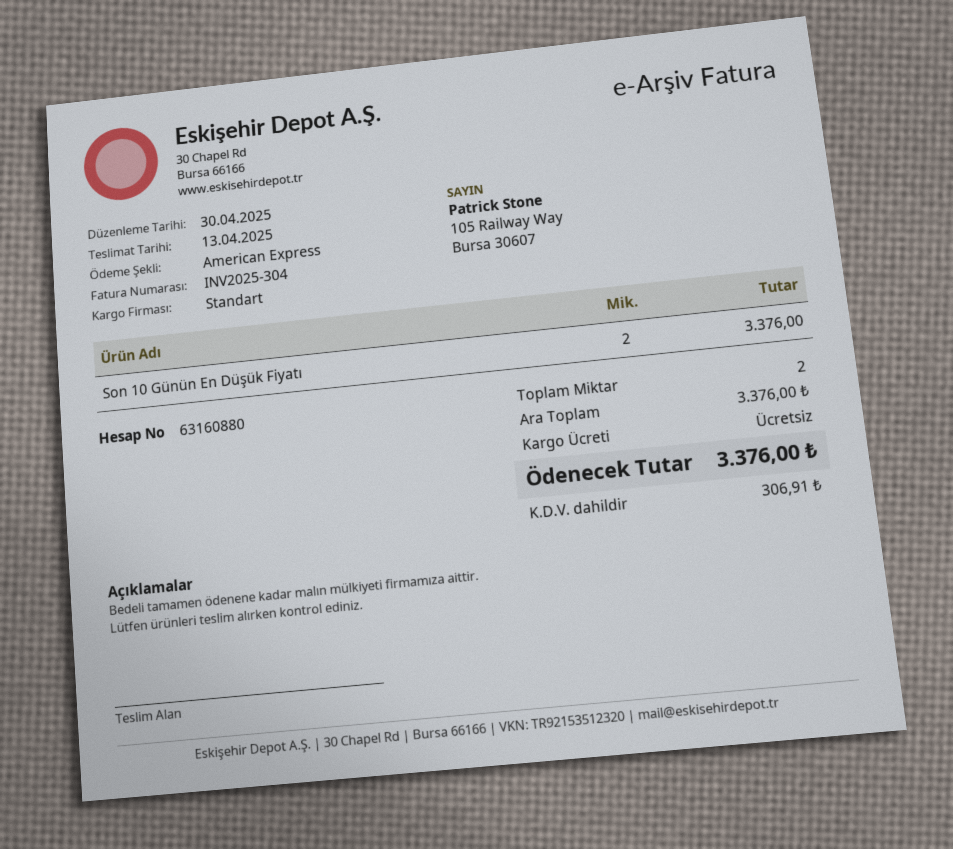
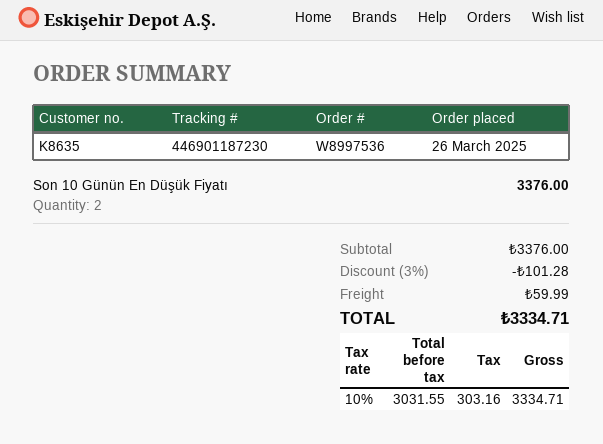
discount: none -> 3% = 101.28
shipping: 0.00 -> 59.99
tax: 306.91 -> 303.16
total: 3376.00 -> 3334.71

